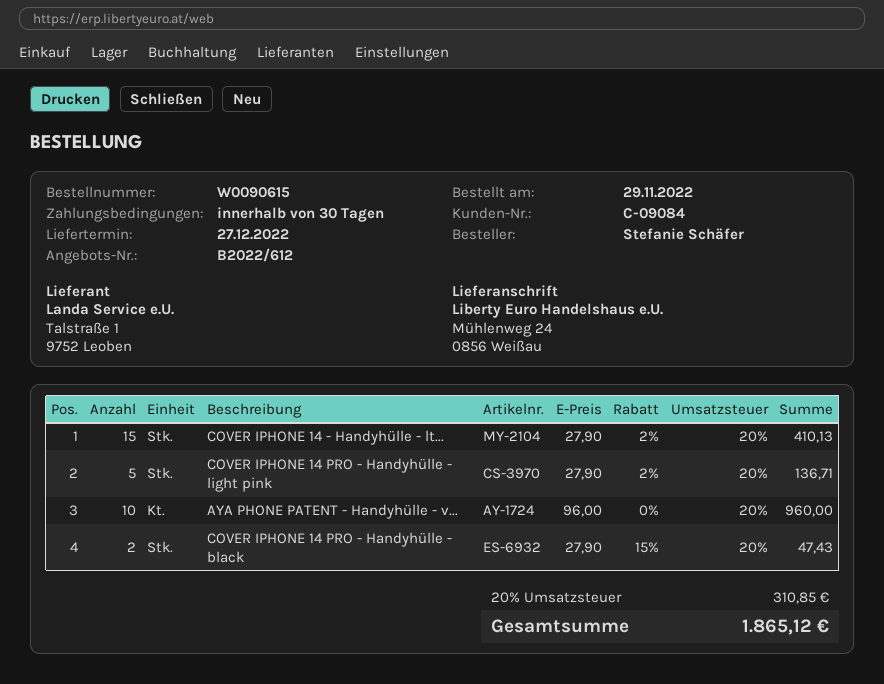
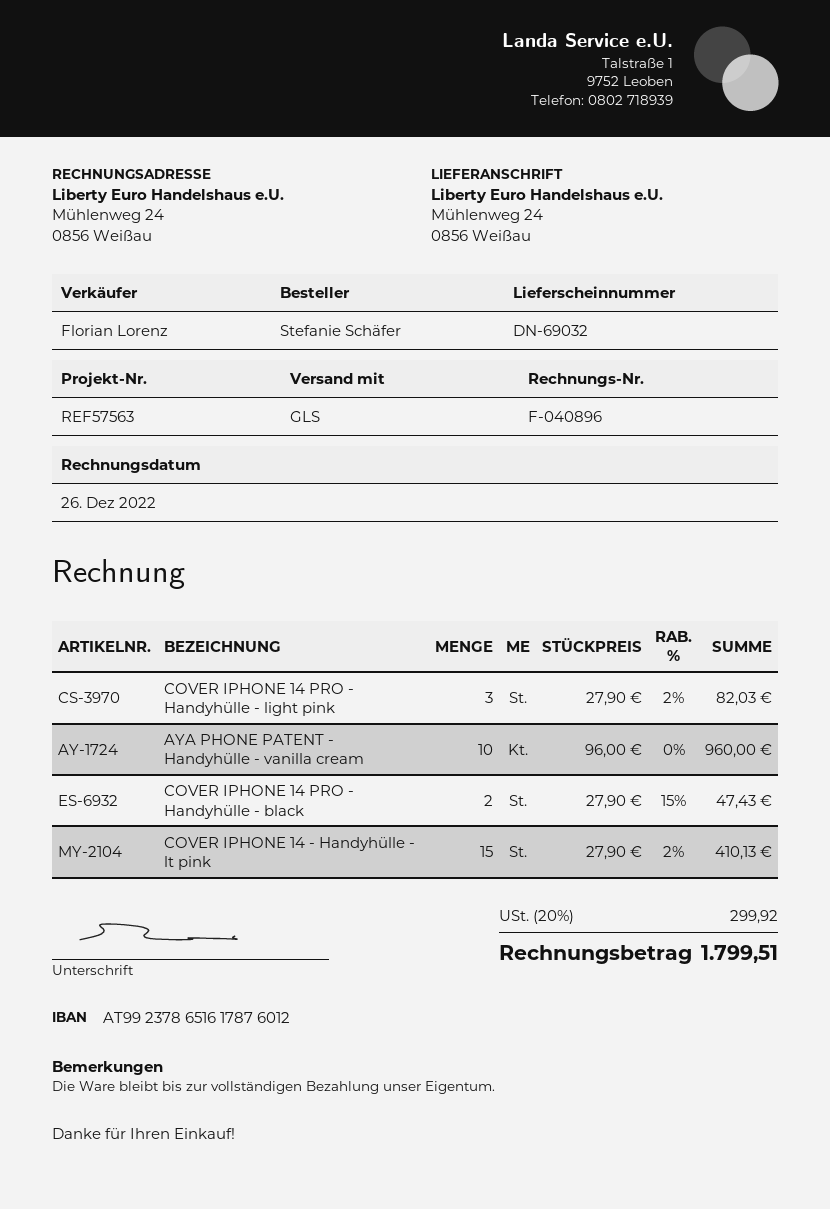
COVER IPHONE 14 PRO - Handyhülle - light pink: 5 x 27.90 - 2% = 136.71 -> 3 x 27.90 - 2% = 82.03
tax: 20% = 310.85 -> 20% = 299.92
total: 1865.12 -> 1799.51

